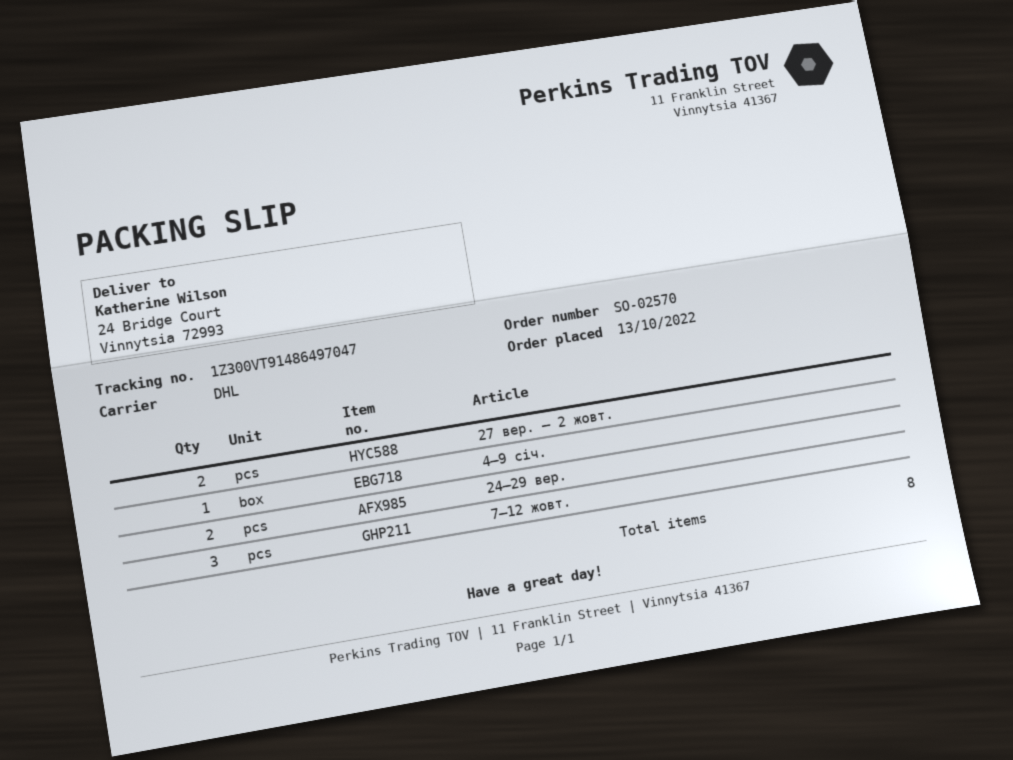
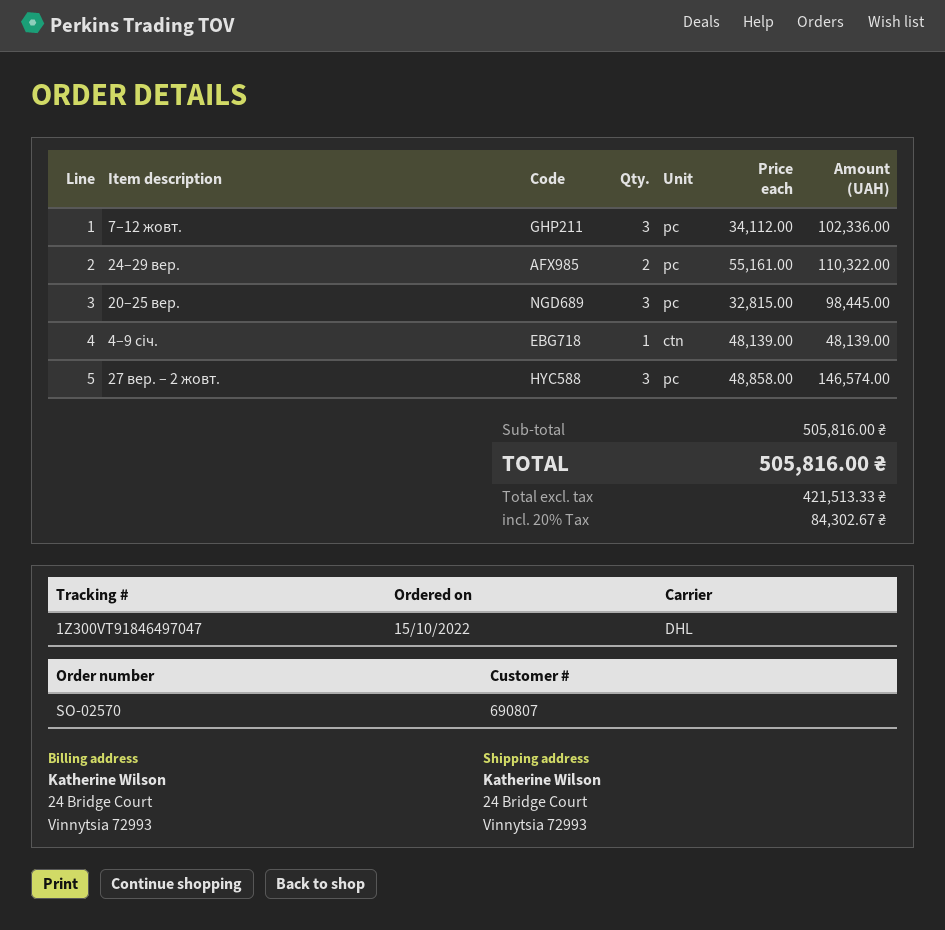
order date: 2022-10-13 -> 2022-10-15
tracking number: 1Z300VT91486497047 -> 1Z300VT91846497047
27 вер. – 2 жовт.: 2 -> 3
20–25 вер.: none -> 3

